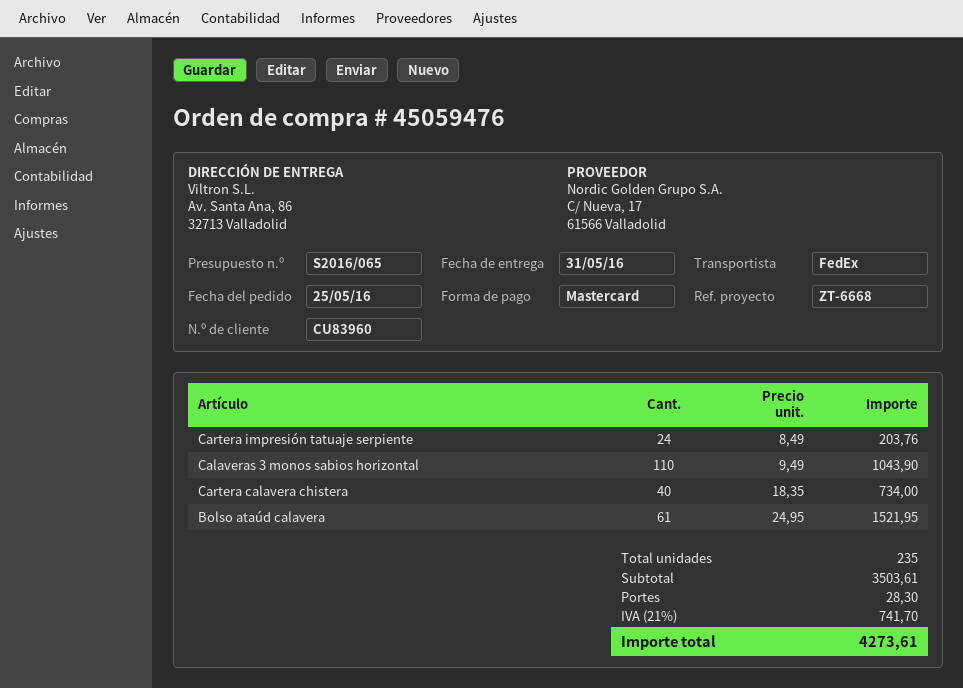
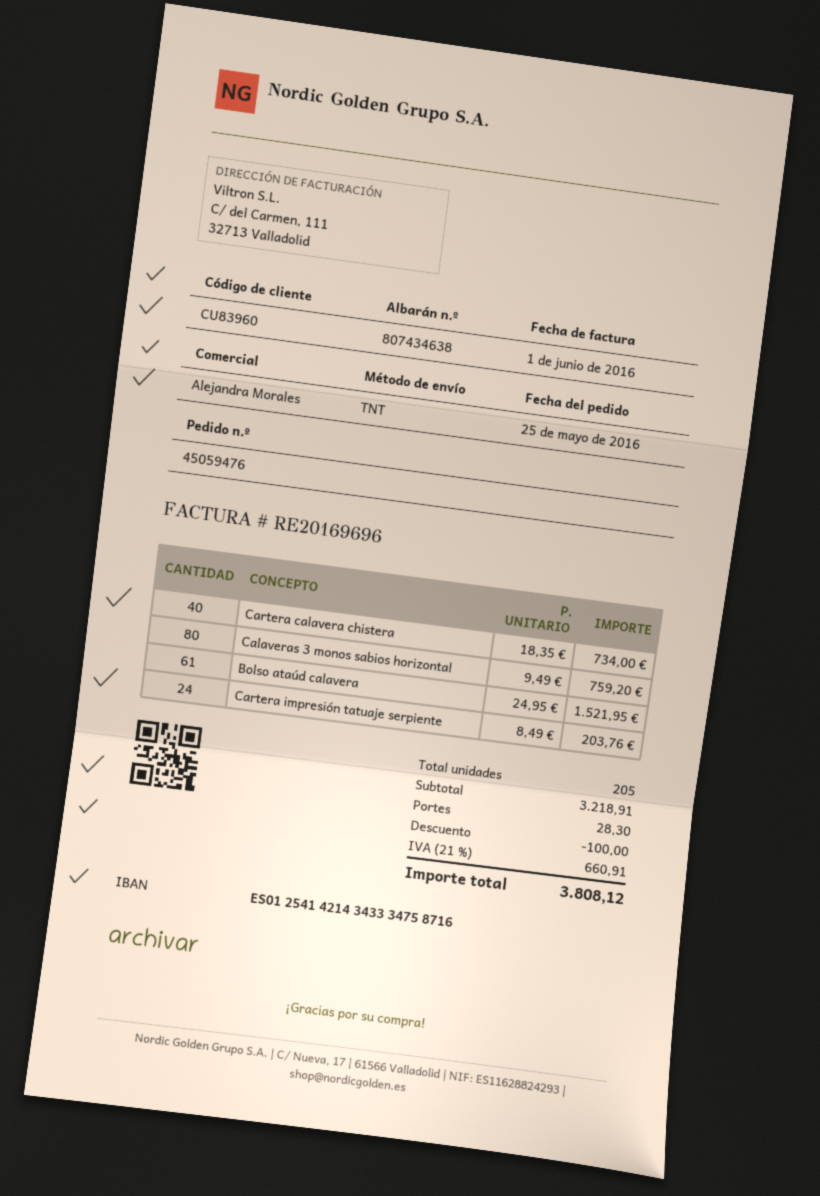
shipping method: FedEx -> TNT
Calaveras 3 monos sabios horizontal: 110 x 9.49 = 1043.90 -> 80 x 9.49 = 759.20
total quantity: 235 -> 205
subtotal: 3503.61 -> 3218.91
discount: none -> 100.00
tax: 21% = 741.70 -> 21% = 660.91
total: 4273.61 -> 3808.12

